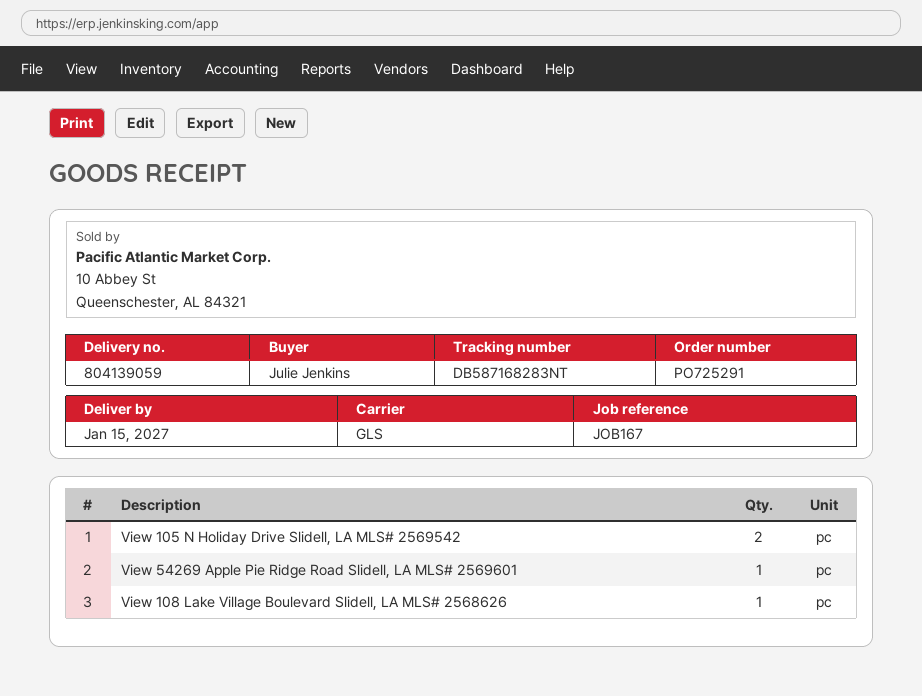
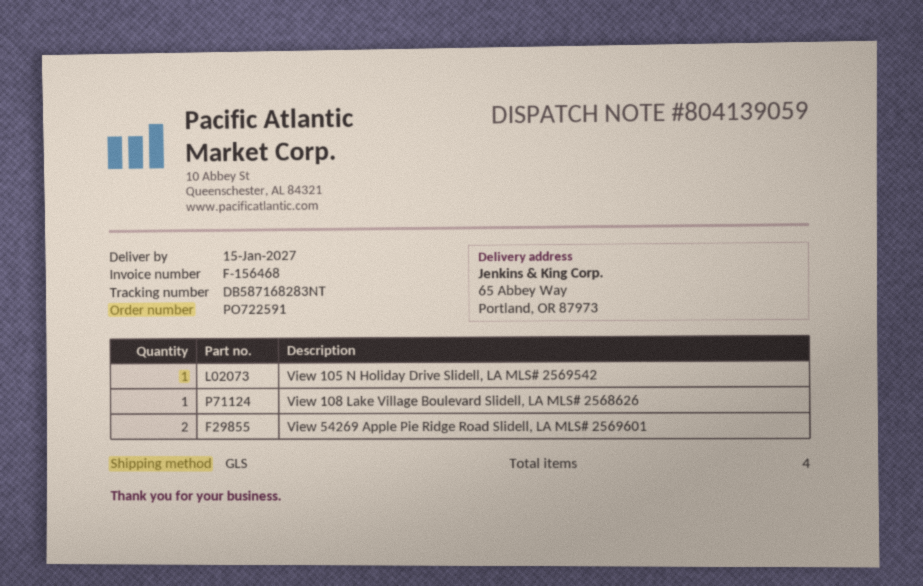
order number: PO725291 -> PO722591
View 105 N Holiday Drive Slidell, LA MLS# 2569542: 2 -> 1
View 54269 Apple Pie Ridge Road Slidell, LA MLS# 2569601: 1 -> 2

